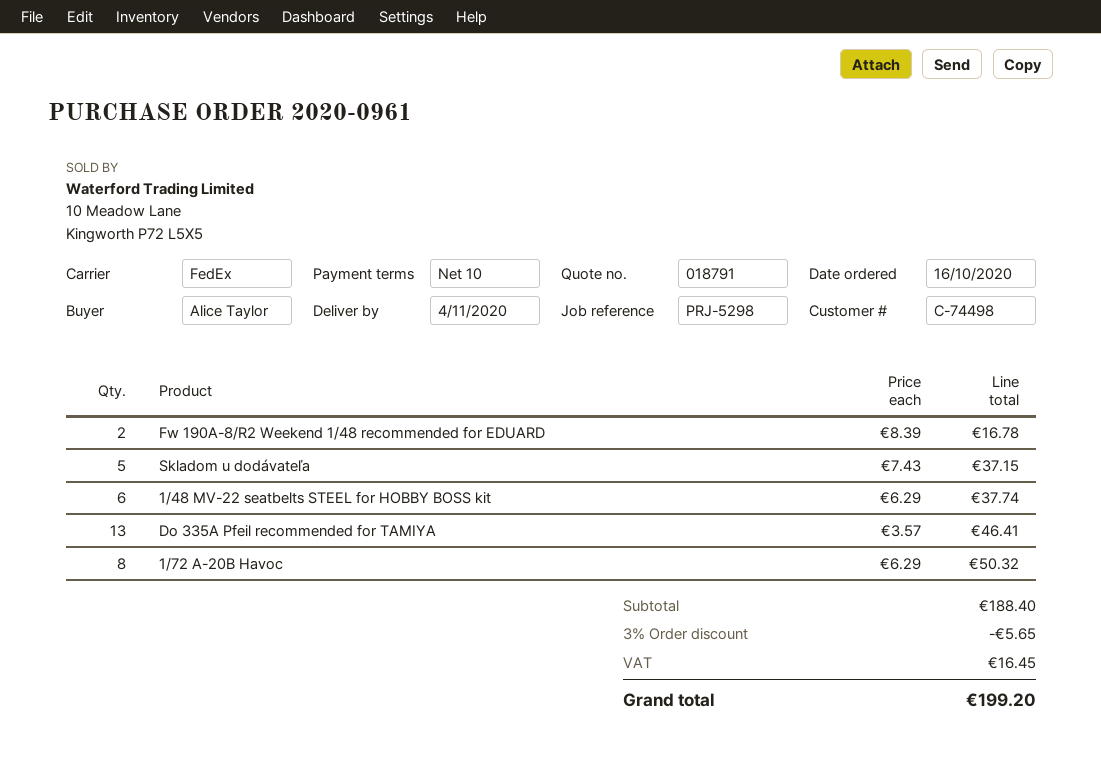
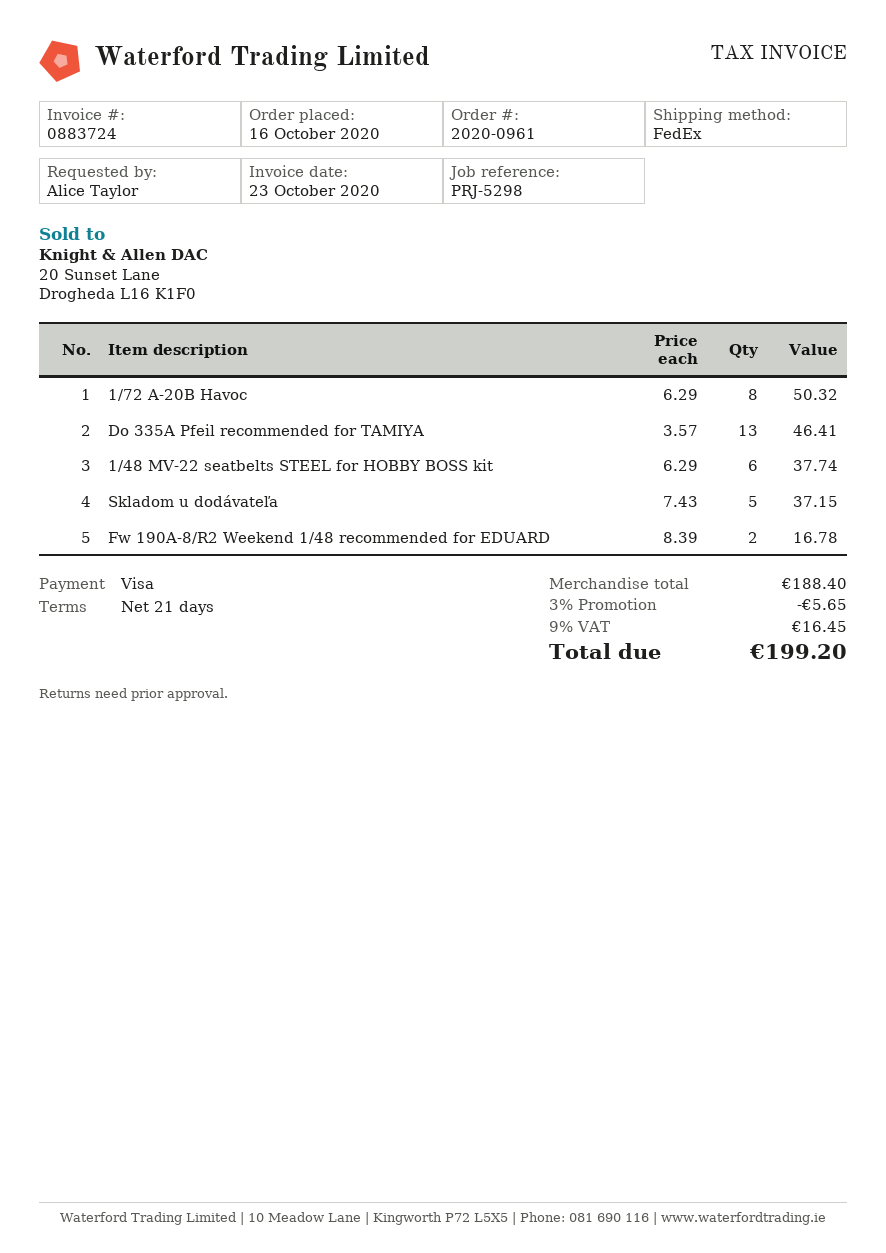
payment terms: 10 days -> 21 days

